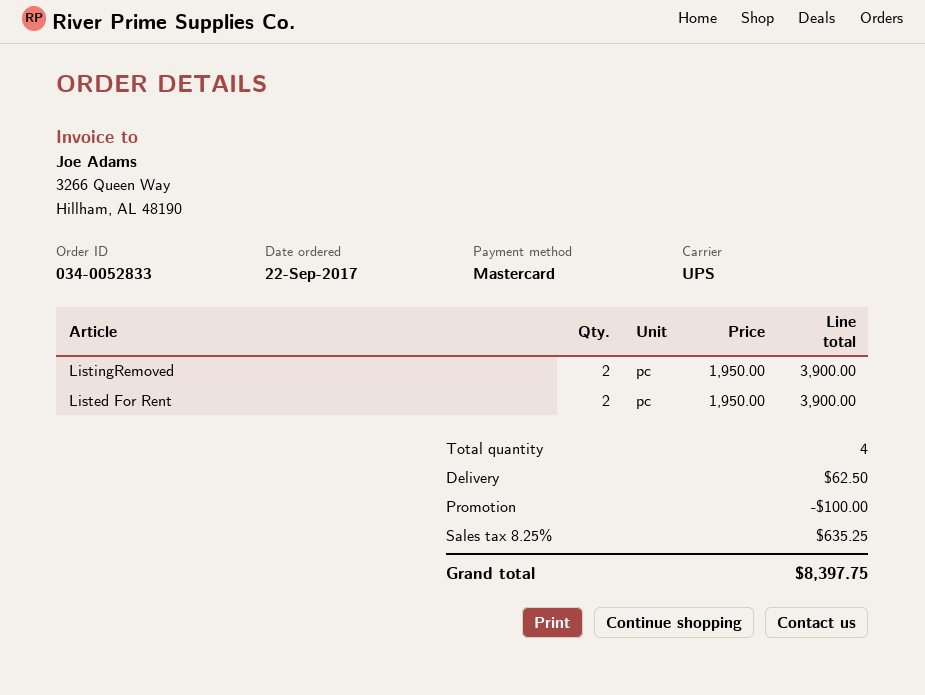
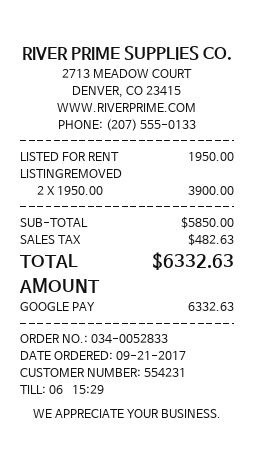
order date: 2017-09-22 -> 2017-09-21
payment method: Mastercard -> Google Pay
Listed For Rent: 2 x 1950.00 = 3900.00 -> 1 x 1950.00 = 1950.00
discount: 100.00 -> none
shipping: 62.50 -> none
tax: 635.25 -> 482.63
total: 8397.75 -> 6332.63

